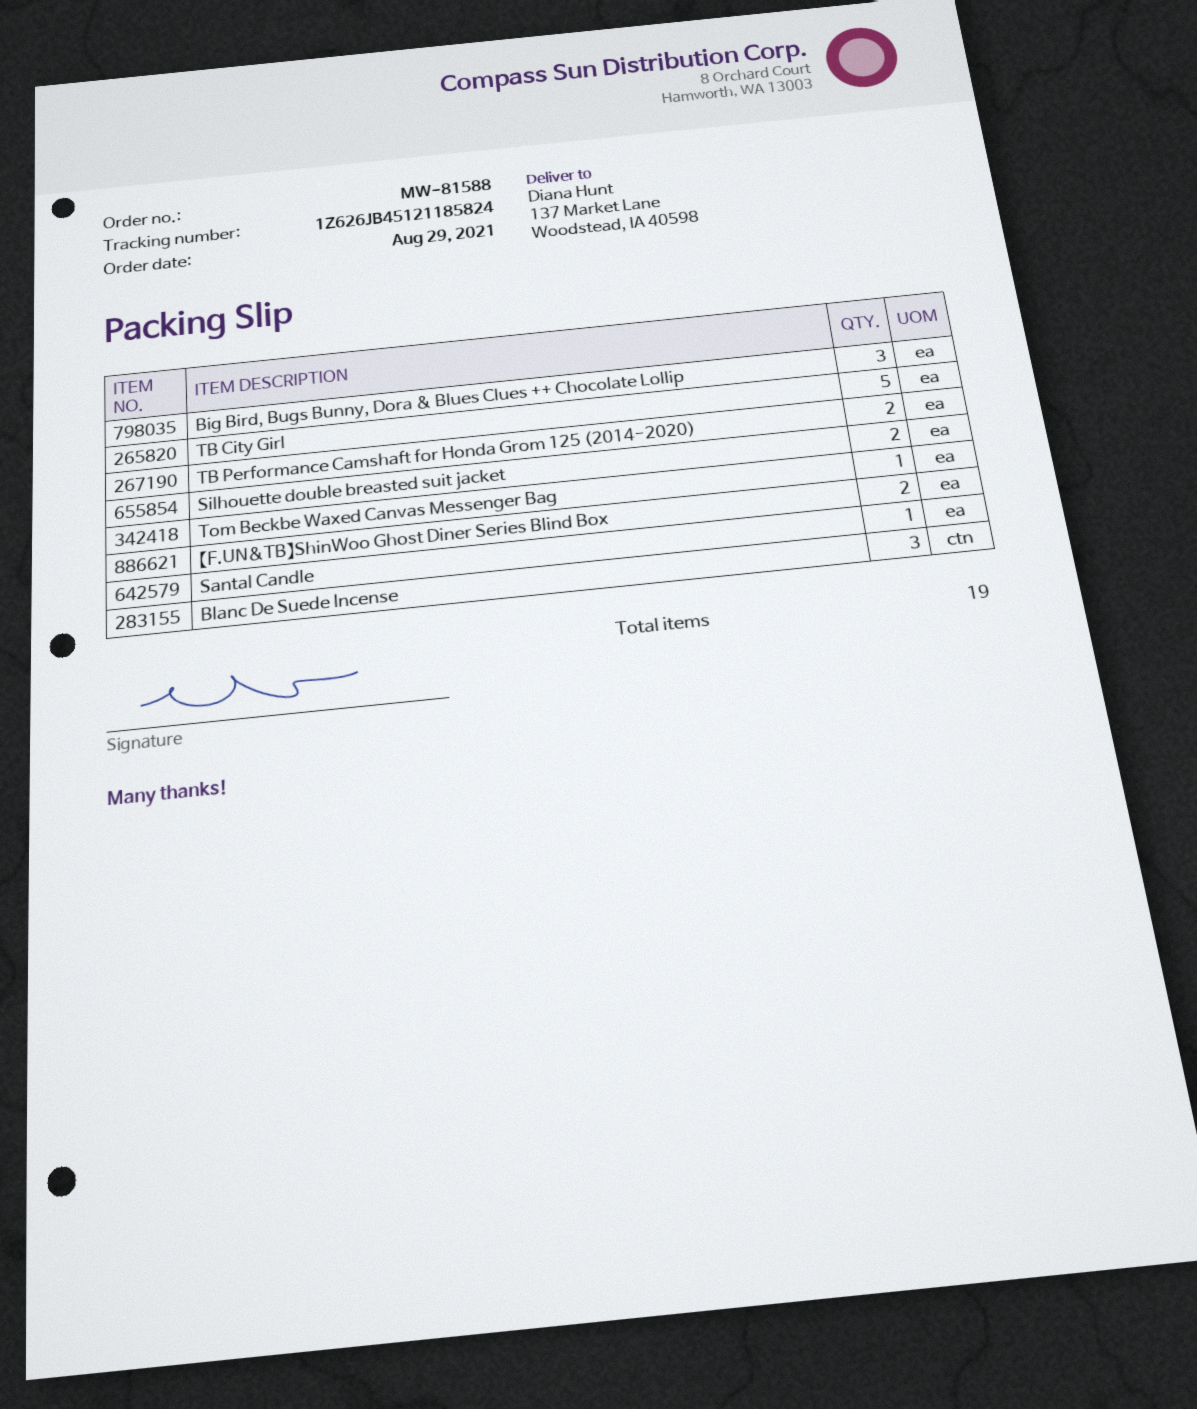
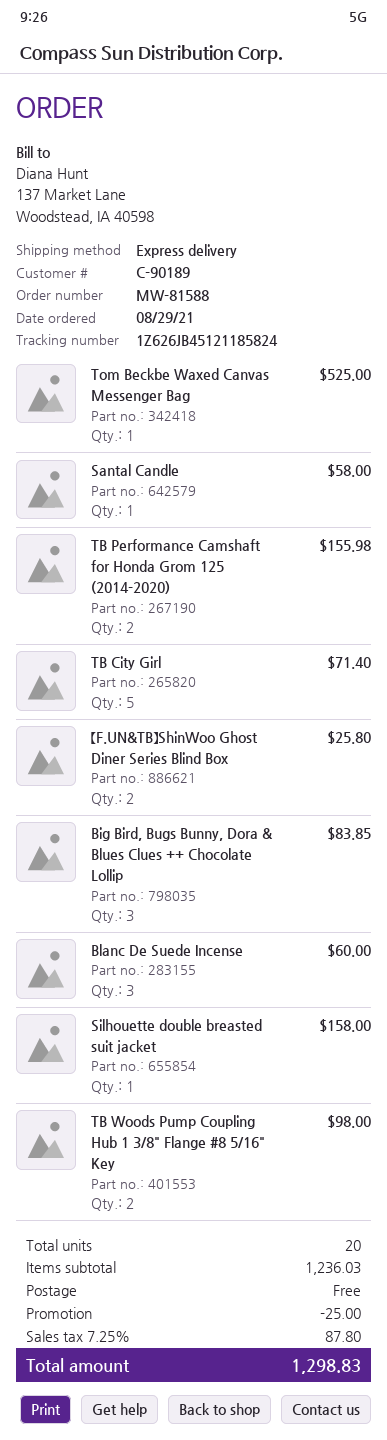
Silhouette double breasted suit jacket: 2 -> 1
TB Woods Pump Coupling Hub 1 3/8" Flange #8 5/16" Key: none -> 2
total quantity: 19 -> 20

